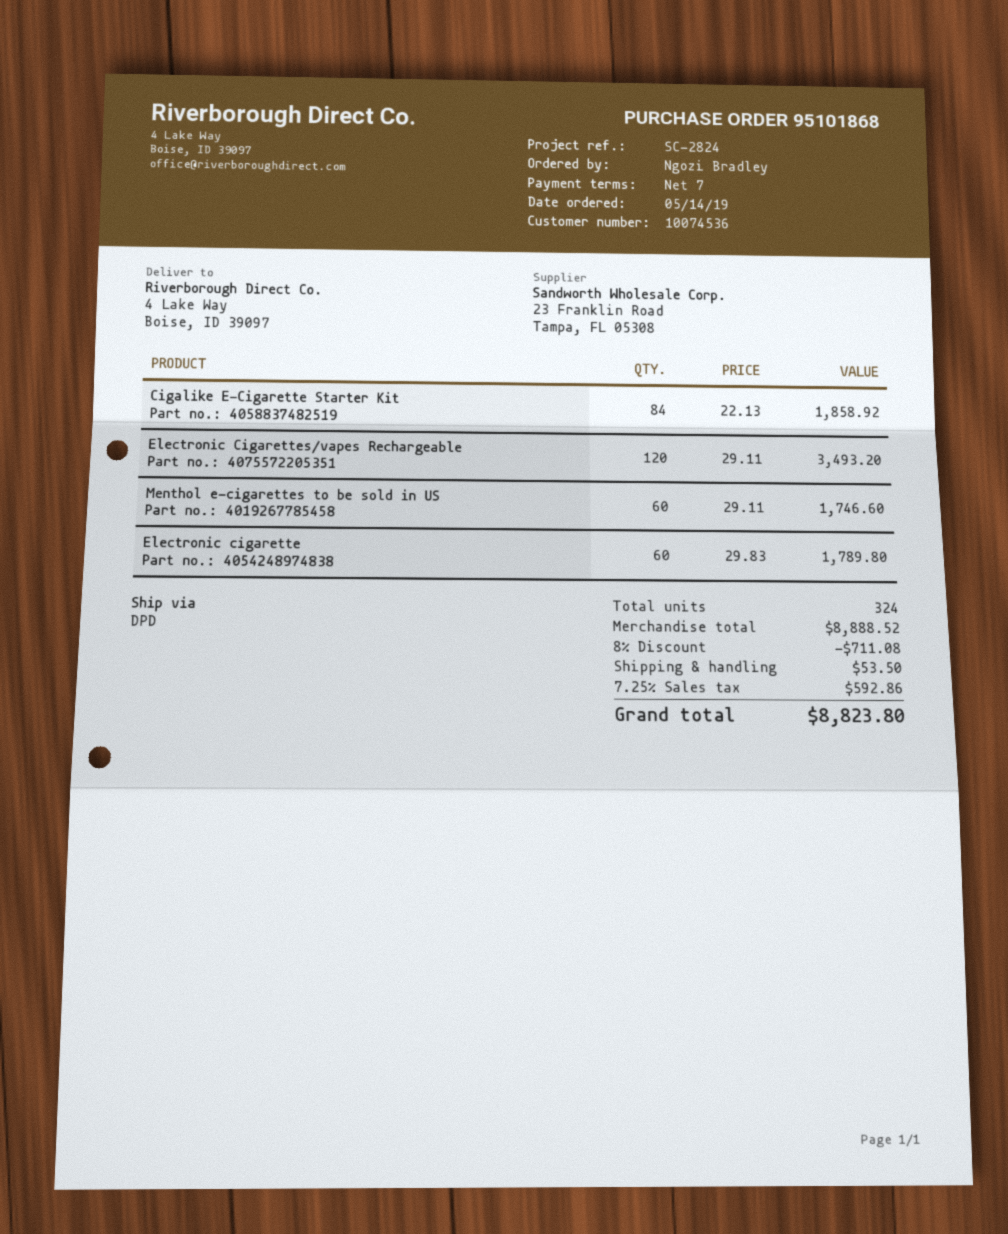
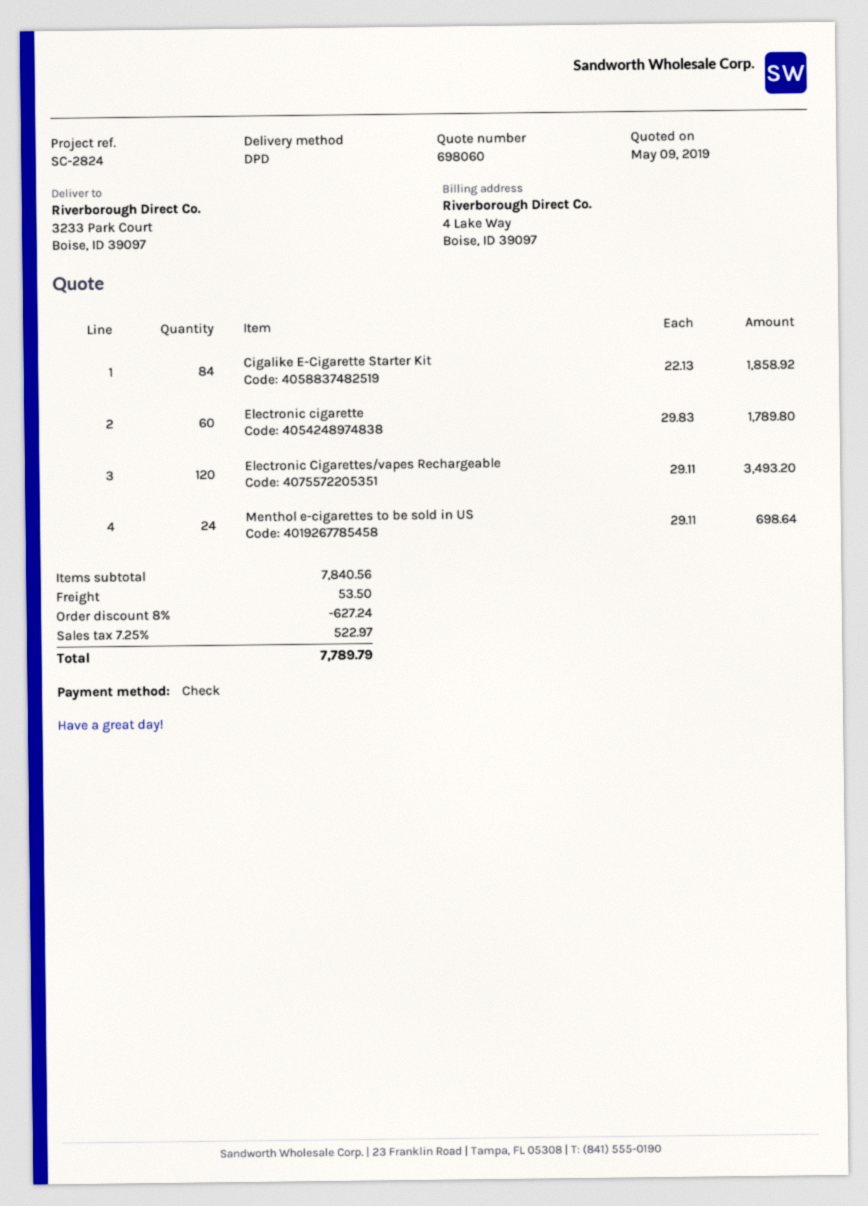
ship to: 4 Lake Way, Boise, ID 39097 -> 3233 Park Court, Boise, ID 39097
Menthol e-cigarettes to be sold in US: 60 x 29.11 = 1746.60 -> 24 x 29.11 = 698.64
subtotal: 8888.52 -> 7840.56
discount: 8% = 711.08 -> 8% = 627.24
tax: 7.25% = 592.86 -> 7.25% = 522.97
total: 8823.80 -> 7789.79

